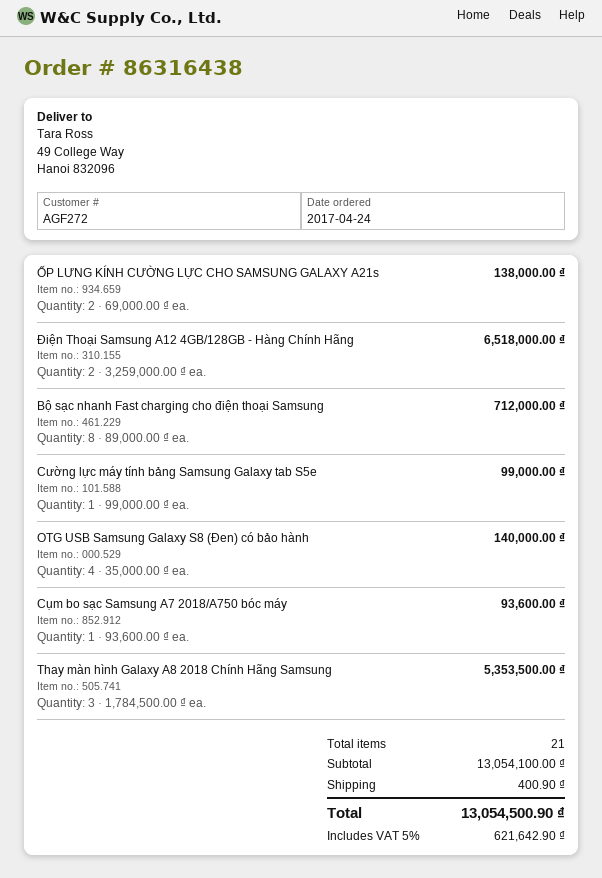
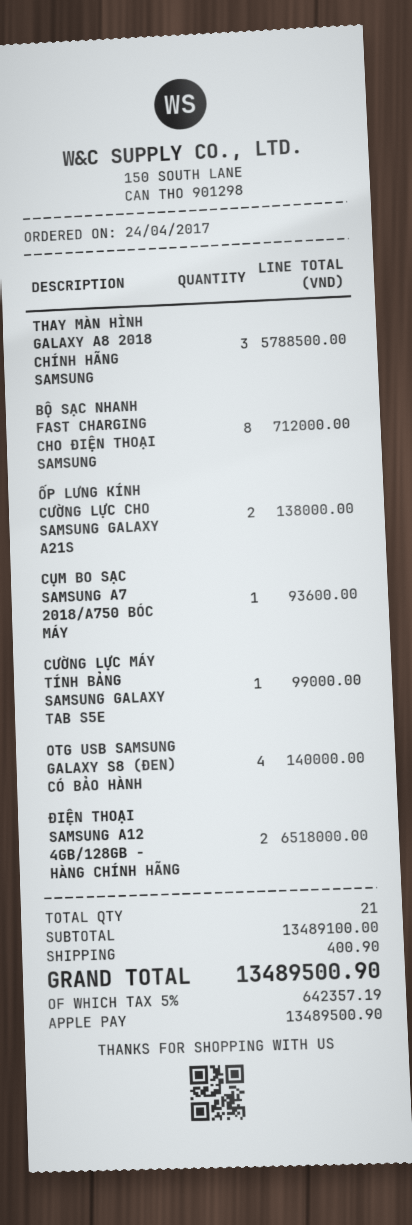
Thay màn hình Galaxy A8 2018 Chính Hãng Samsung: 3 for 5353500.00 -> 3 for 5788500.00
subtotal: 13054100.00 -> 13489100.00
tax: 5% = 621642.90 -> 5% = 642357.19
total: 13054500.90 -> 13489500.90

